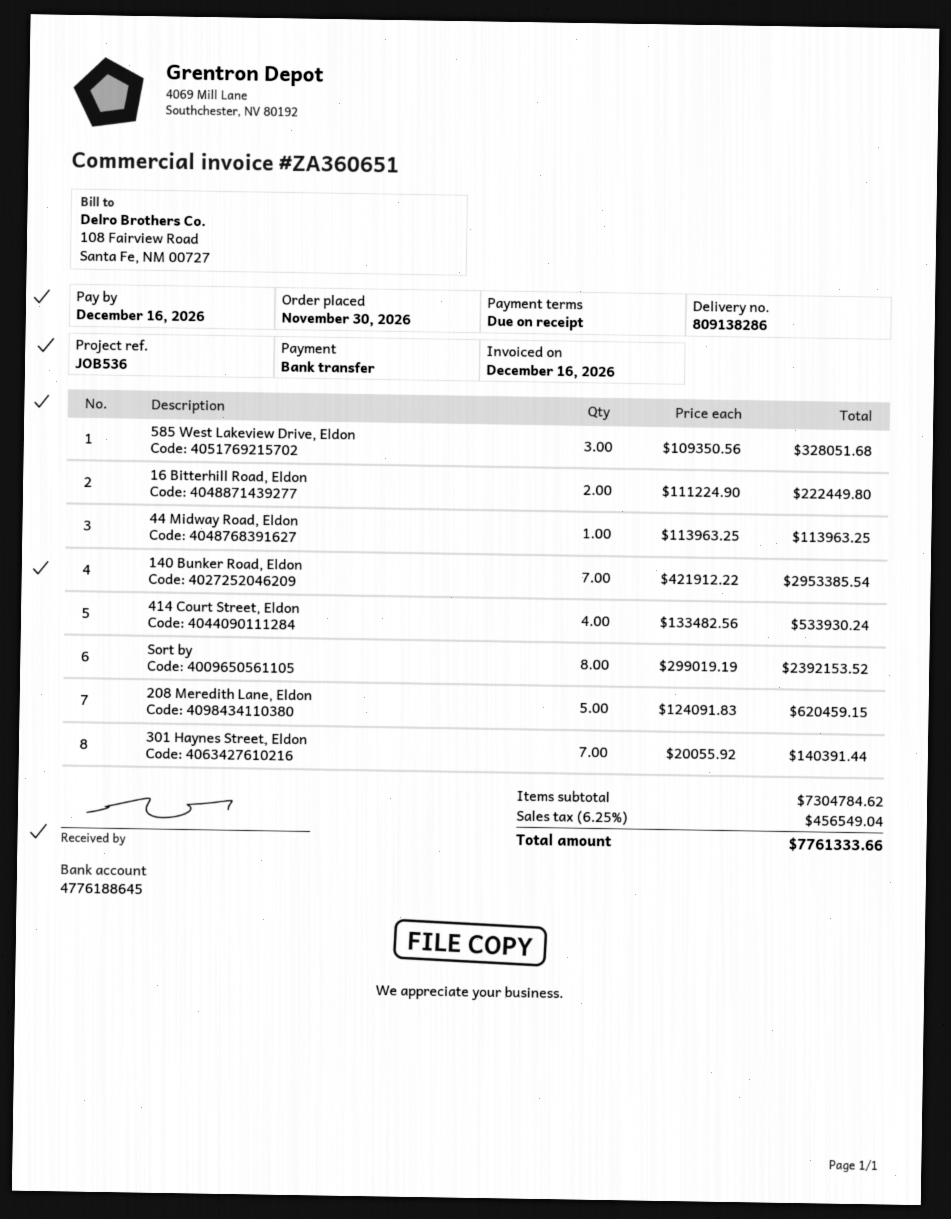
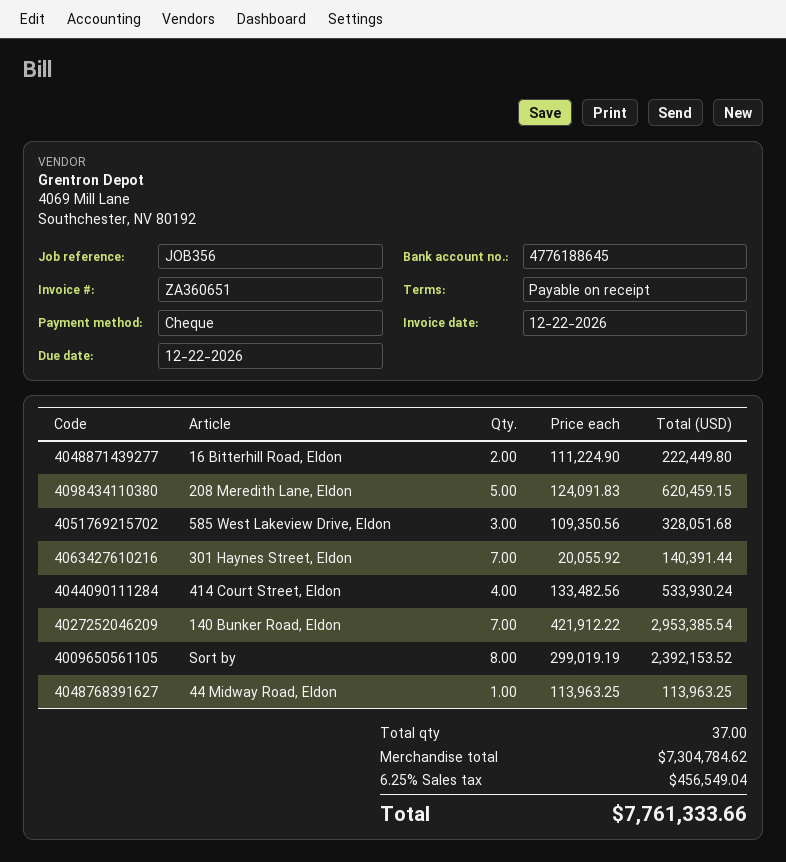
invoice date: 2026-12-16 -> 2026-12-22
due date: 2026-12-16 -> 2026-12-22
reference: JOB536 -> JOB356
payment method: bank transfer -> cheque

